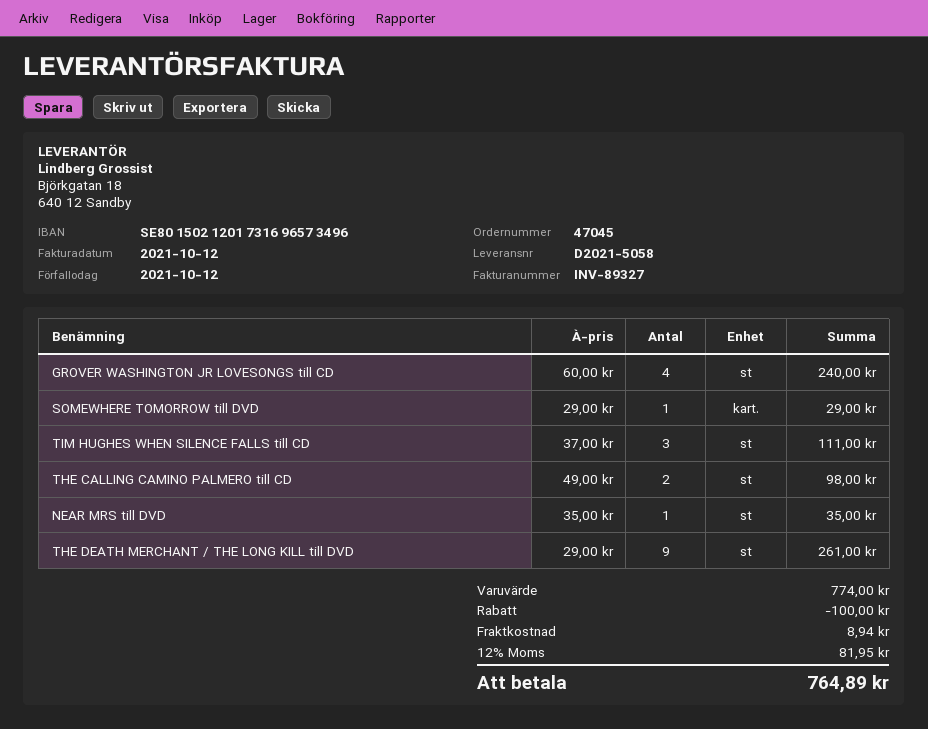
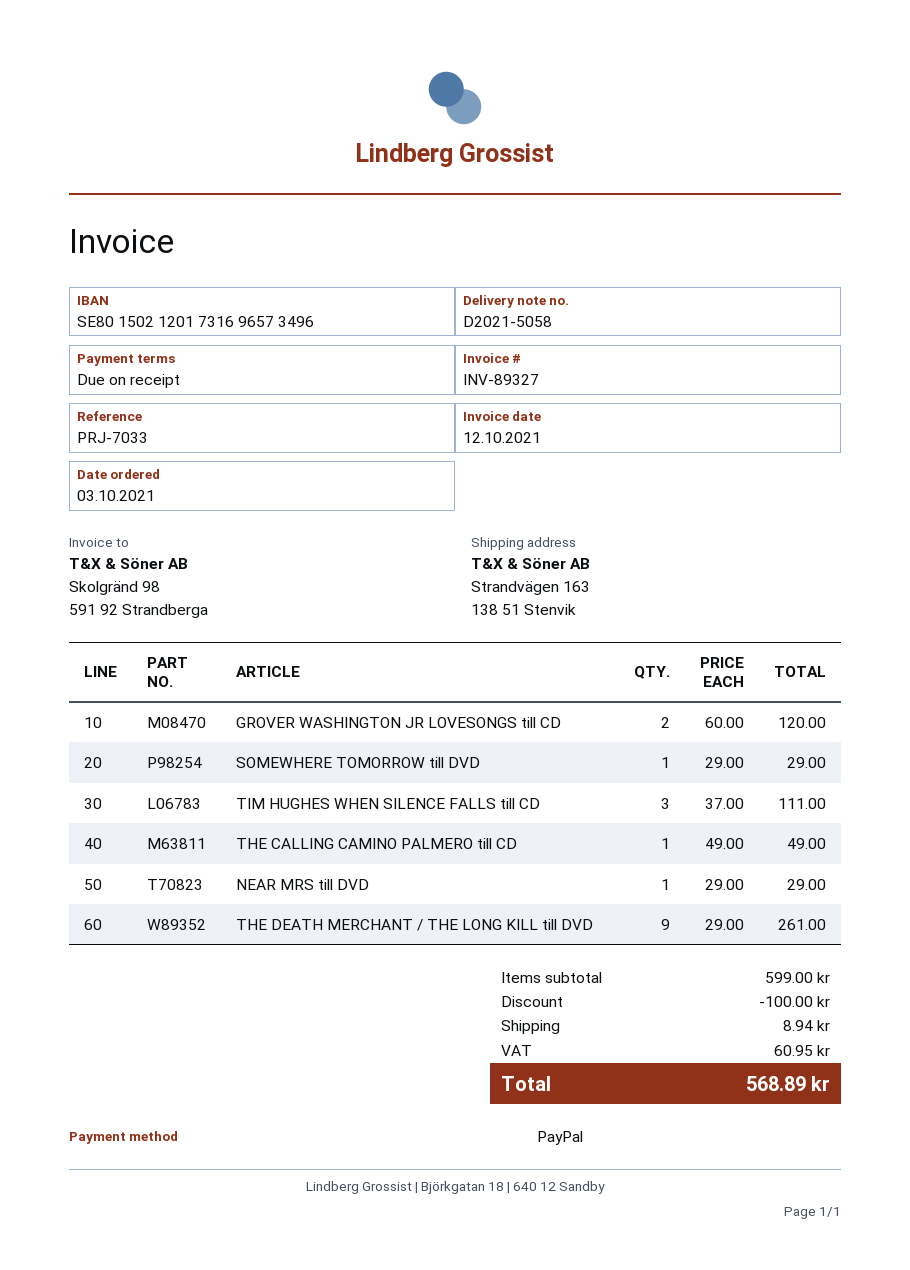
GROVER WASHINGTON JR LOVESONGS till CD: 4 x 60.00 = 240.00 -> 2 x 60.00 = 120.00
THE CALLING CAMINO PALMERO till CD: 2 x 49.00 = 98.00 -> 1 x 49.00 = 49.00
NEAR MRS till DVD: 1 x 35.00 = 35.00 -> 1 x 29.00 = 29.00
subtotal: 774.00 -> 599.00
tax: 81.95 -> 60.95
total: 764.89 -> 568.89

